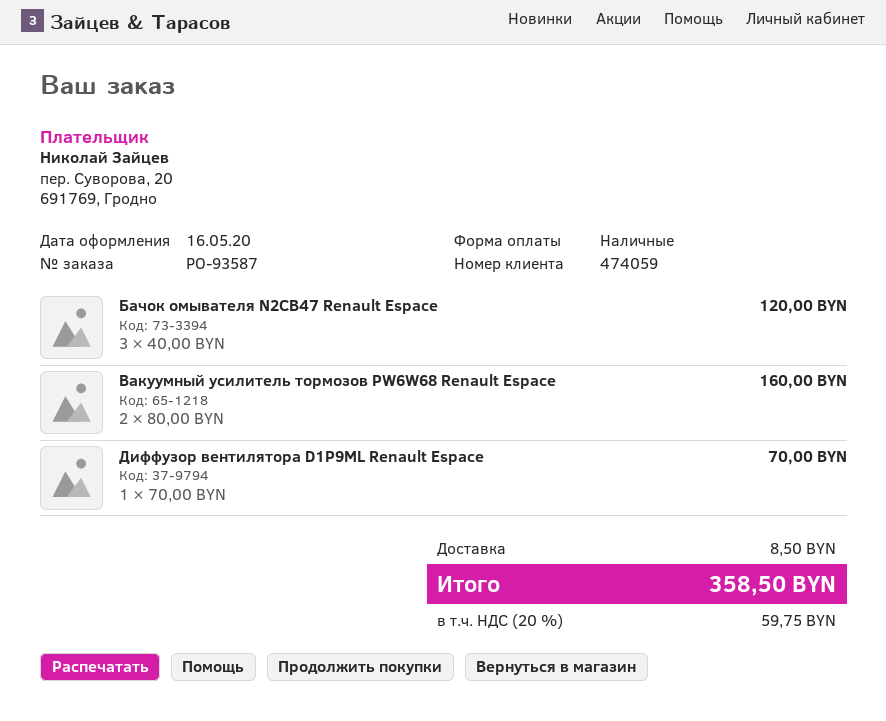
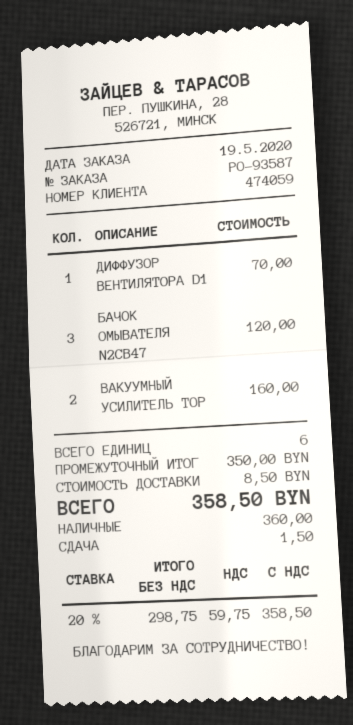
order date: 2020-05-16 -> 2020-05-19

